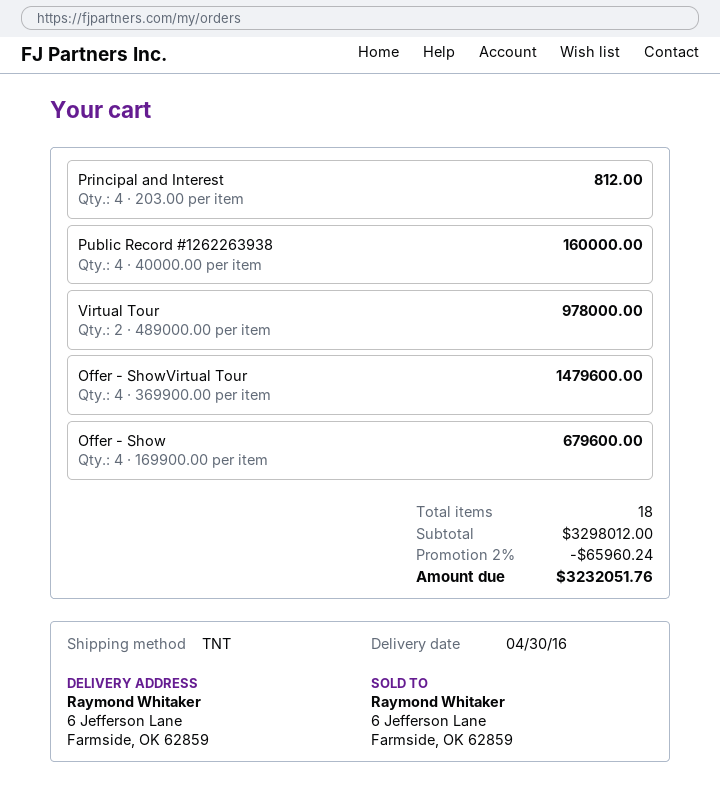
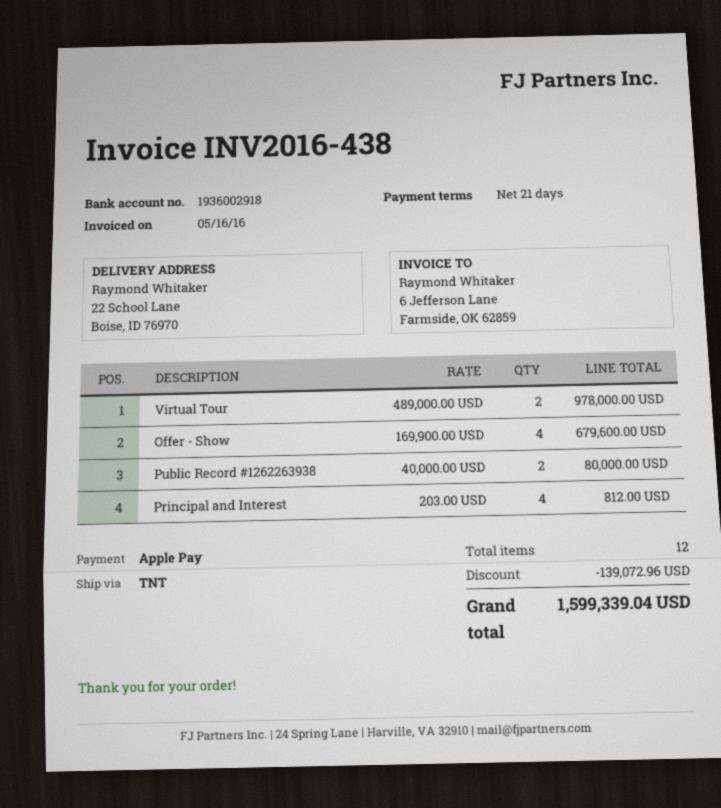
ship to: 6 Jefferson Lane, Farmside, OK 62859 -> 22 School Lane, Boise, ID 76970
Public Record #1262263938: 4 x 40000.00 = 160000.00 -> 2 x 40000.00 = 80000.00
Offer - ShowVirtual Tour: 4 x 369900.00 = 1479600.00 -> none
total quantity: 18 -> 12
discount: 65960.24 -> 139072.96
total: 3232051.76 -> 1599339.04

